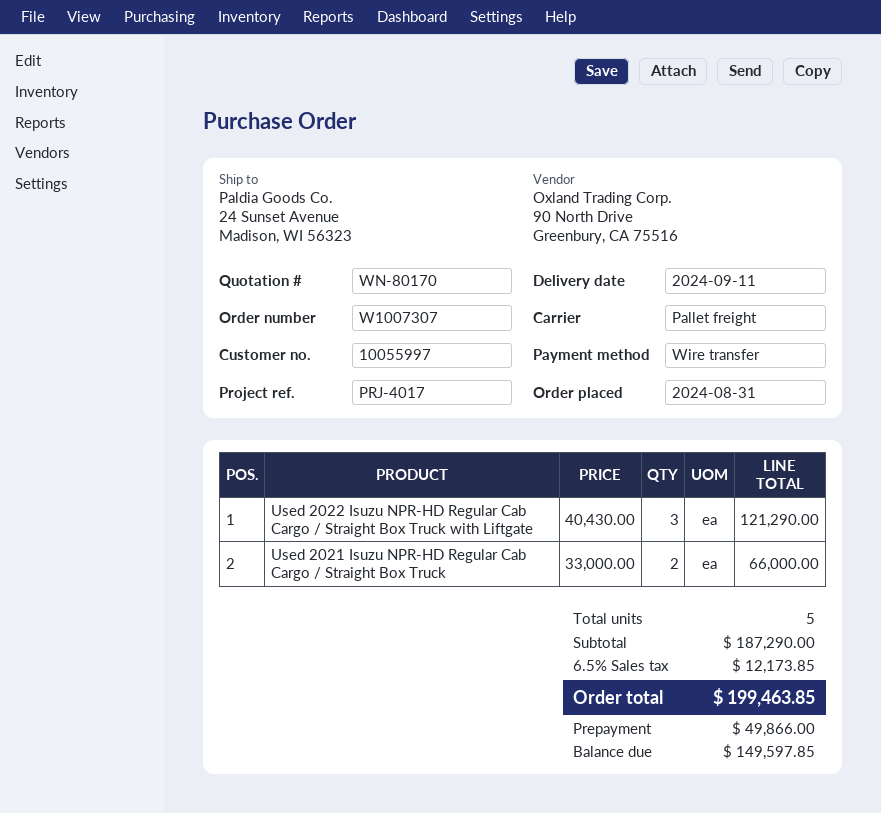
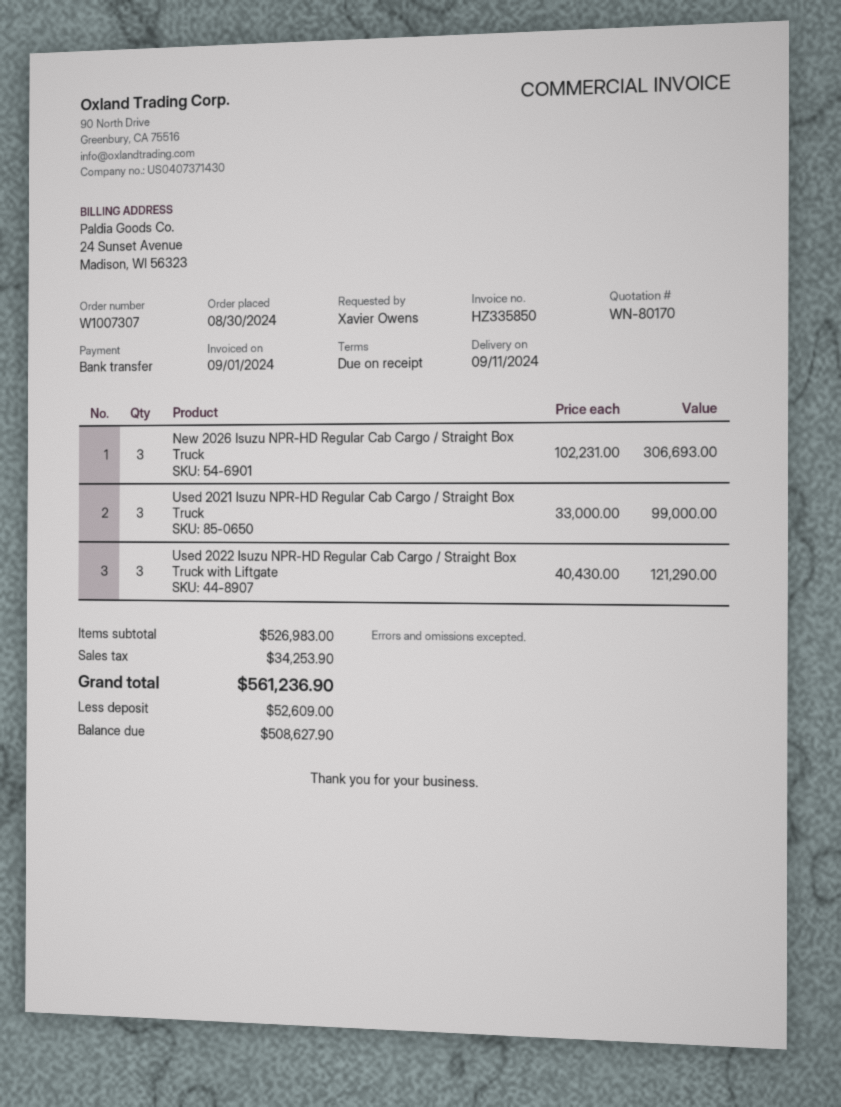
order date: 2024-08-31 -> 2024-08-30
Used 2021 Isuzu NPR-HD Regular Cab Cargo / Straight Box Truck: 2 x 33000.00 = 66000.00 -> 3 x 33000.00 = 99000.00
New 2026 Isuzu NPR-HD Regular Cab Cargo / Straight Box Truck: none -> 3 x 102231.00 = 306693.00
subtotal: 187290.00 -> 526983.00
tax: 12173.85 -> 34253.90
total: 199463.85 -> 561236.90
deposit: 49866.00 -> 52609.00
balance: 149597.85 -> 508627.90

